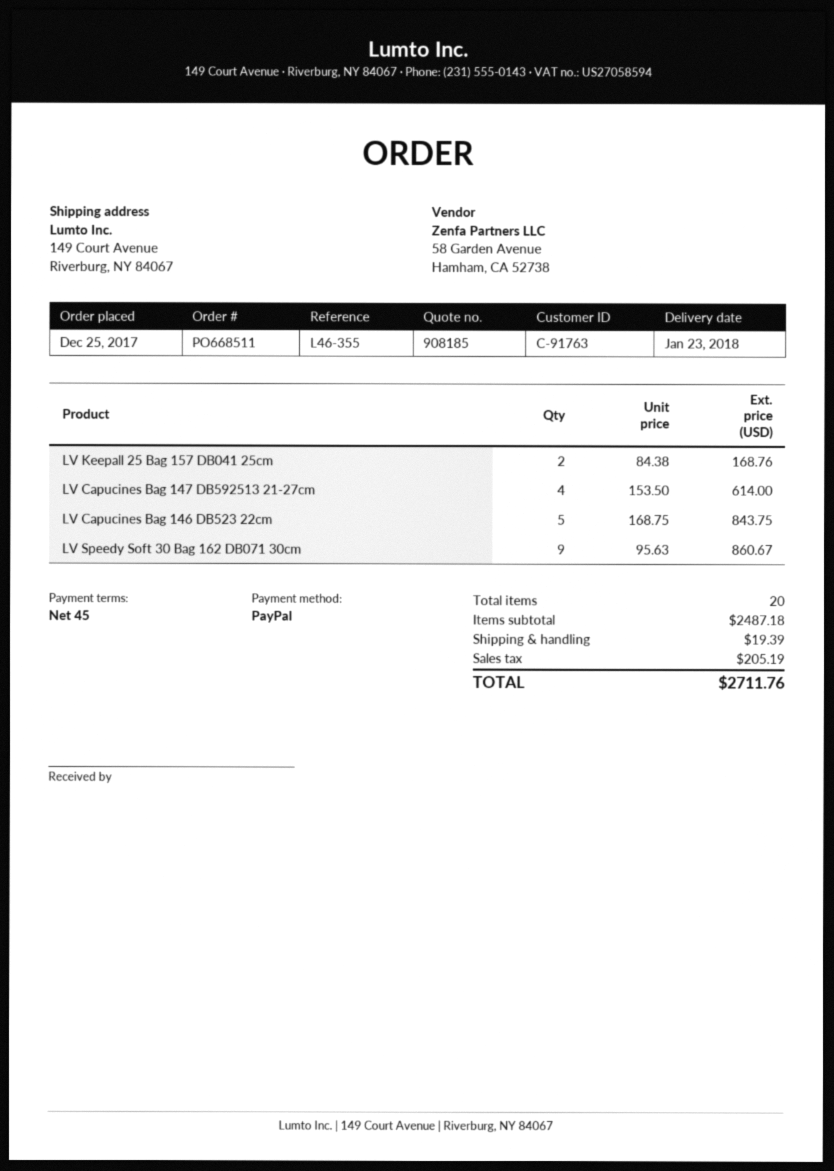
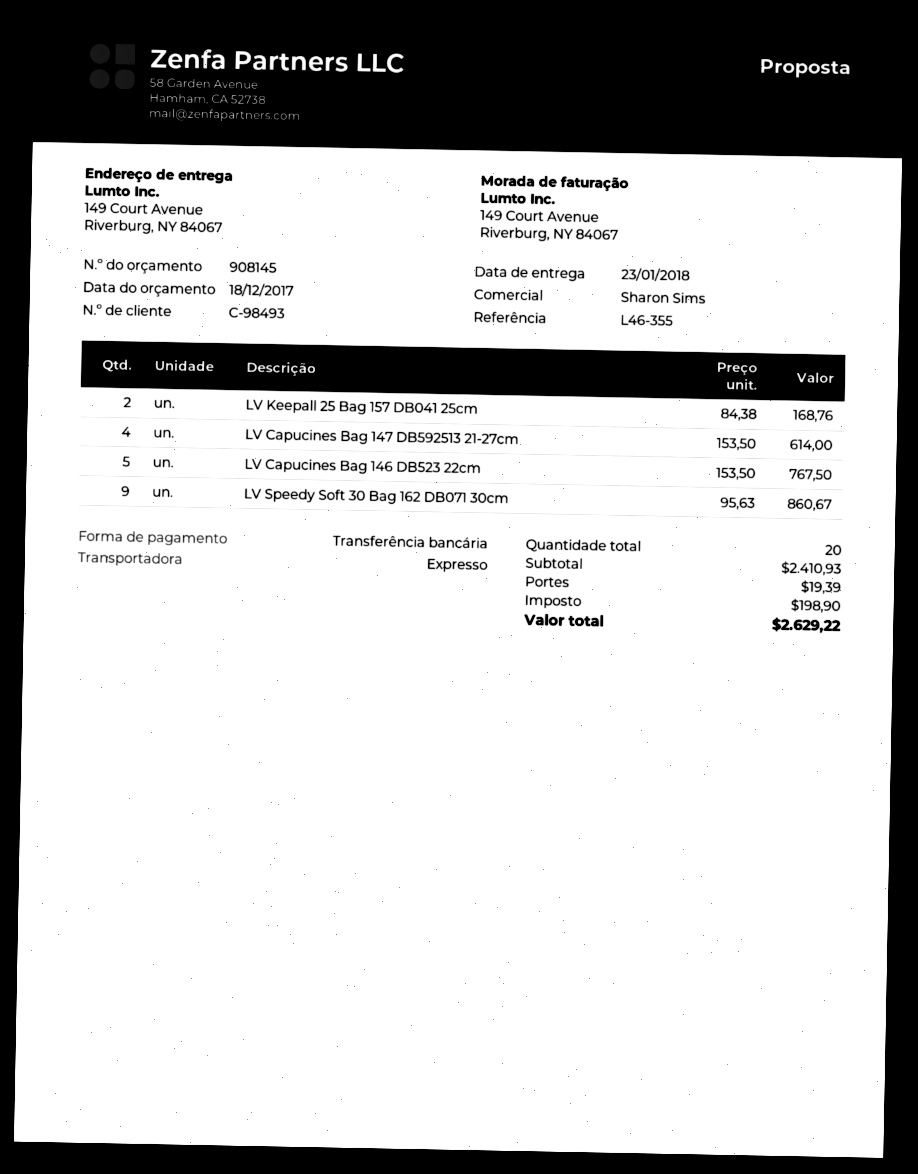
quote number: 908185 -> 908145
customer number: C-91763 -> C-98493
payment method: PayPal -> bank transfer
LV Capucines Bag 146 DB523 22cm: 5 x 168.75 = 843.75 -> 5 x 153.50 = 767.50
subtotal: 2487.18 -> 2410.93
tax: 205.19 -> 198.90
total: 2711.76 -> 2629.22

